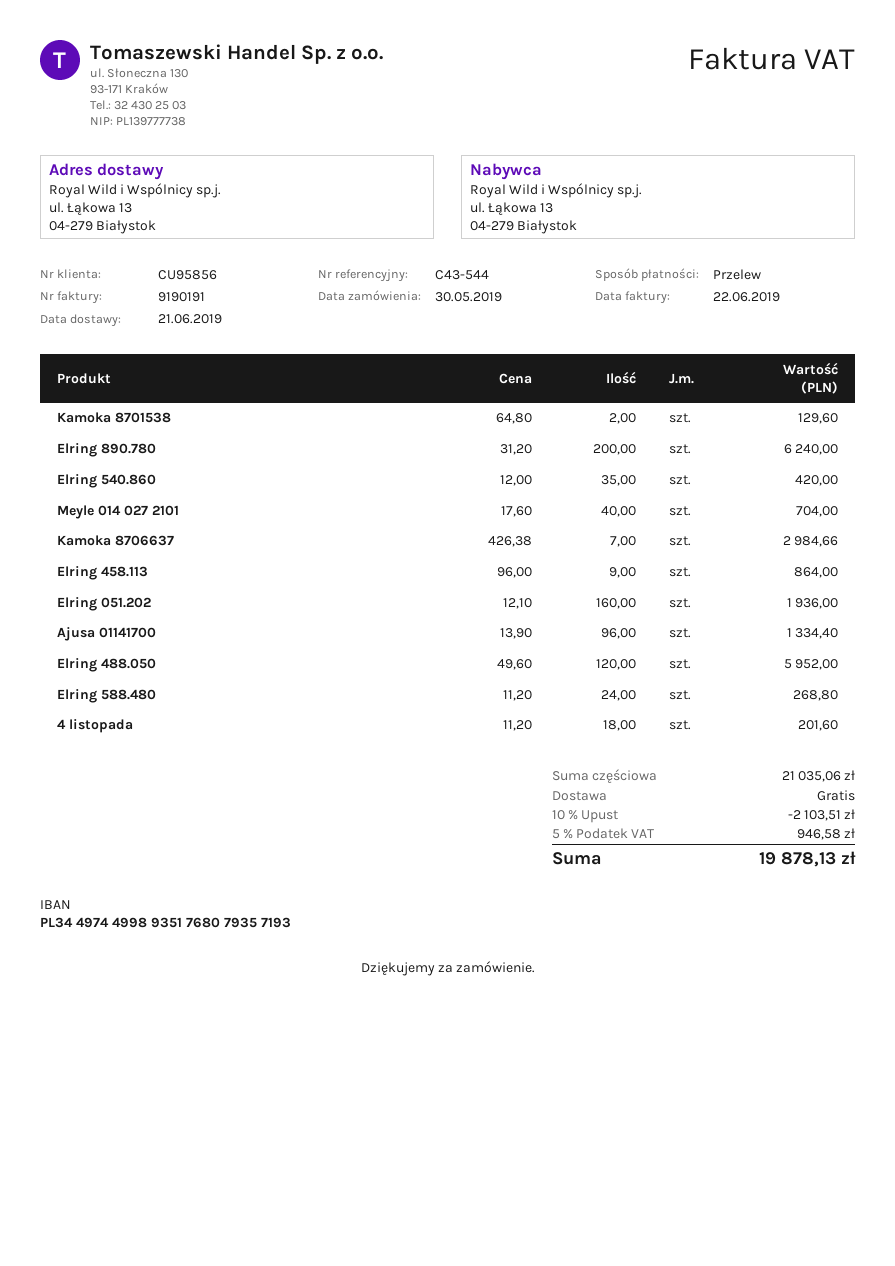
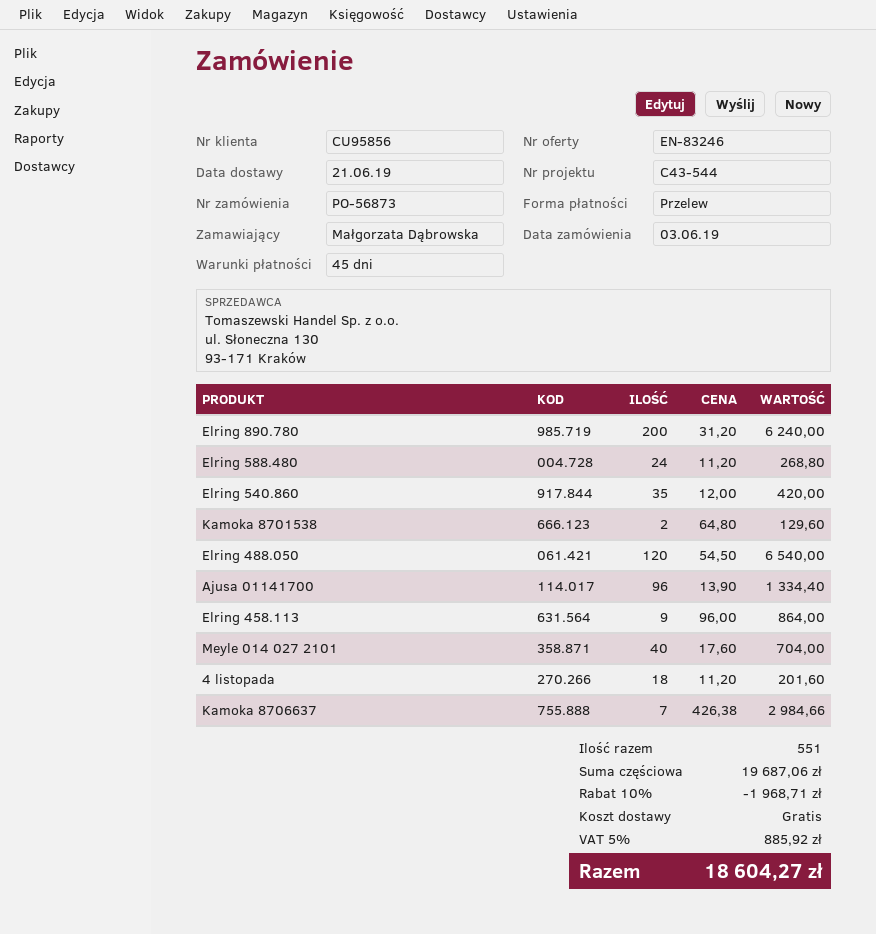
order date: 2019-05-30 -> 2019-06-03
Elring 051.202: 160 x 12.10 = 1936.00 -> none
Elring 488.050: 120 x 49.60 = 5952.00 -> 120 x 54.50 = 6540.00
subtotal: 21035.06 -> 19687.06
discount: 10% = 2103.51 -> 10% = 1968.71
tax: 5% = 946.58 -> 5% = 885.92
total: 19878.13 -> 18604.27

